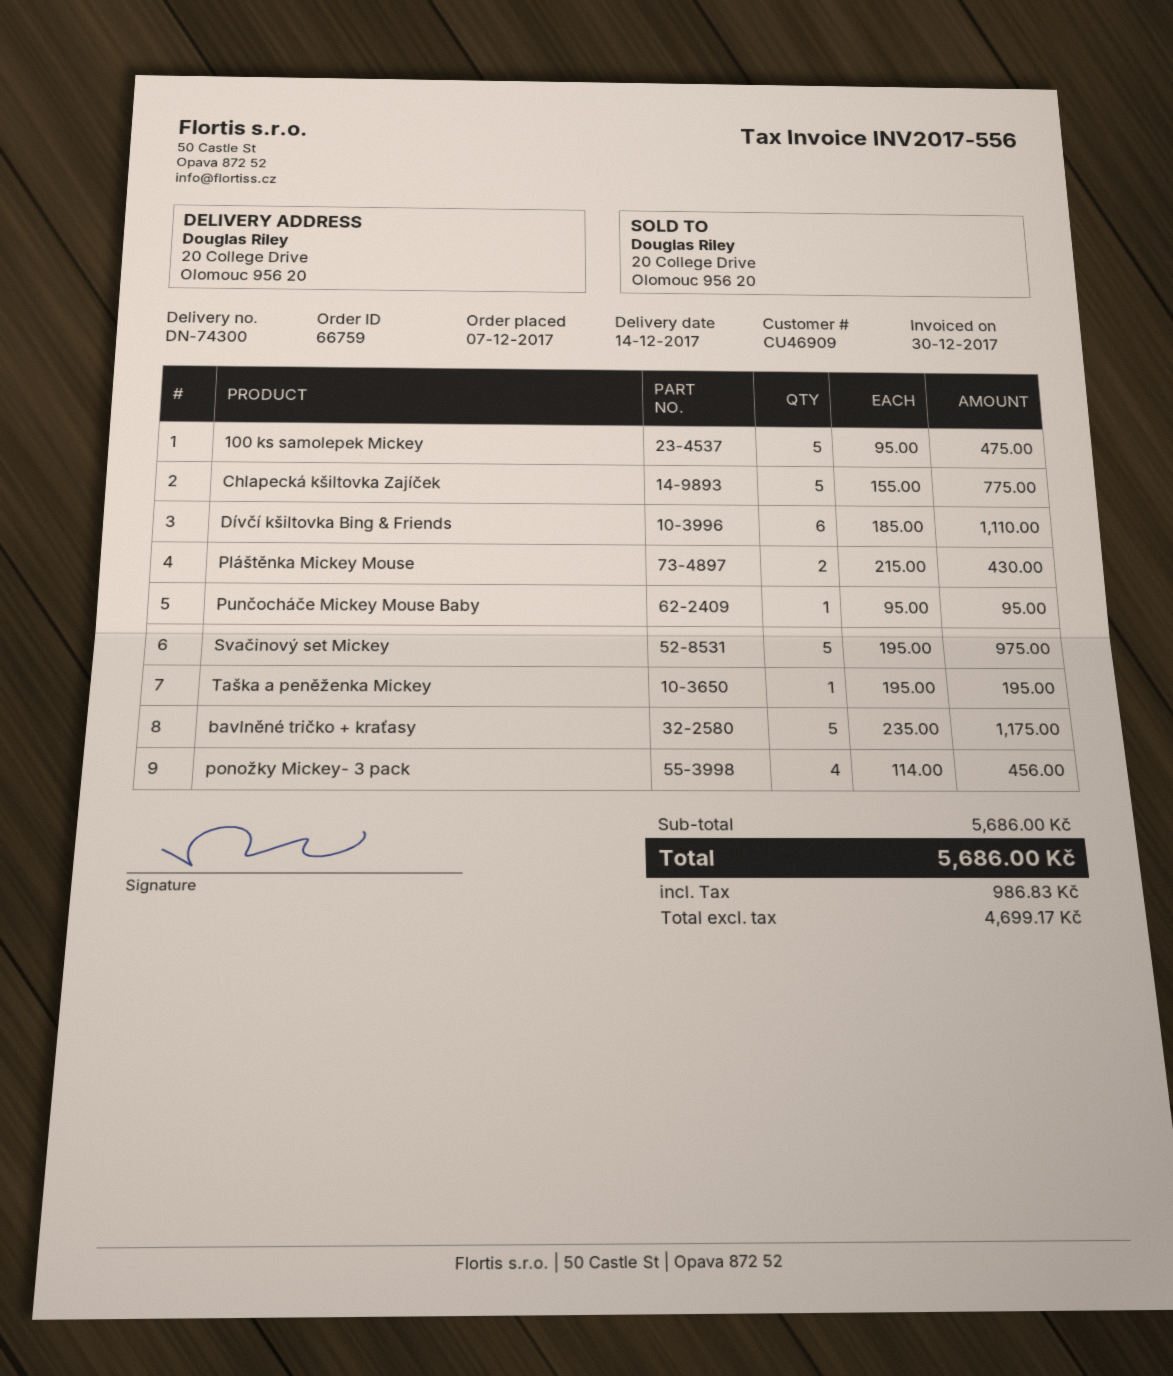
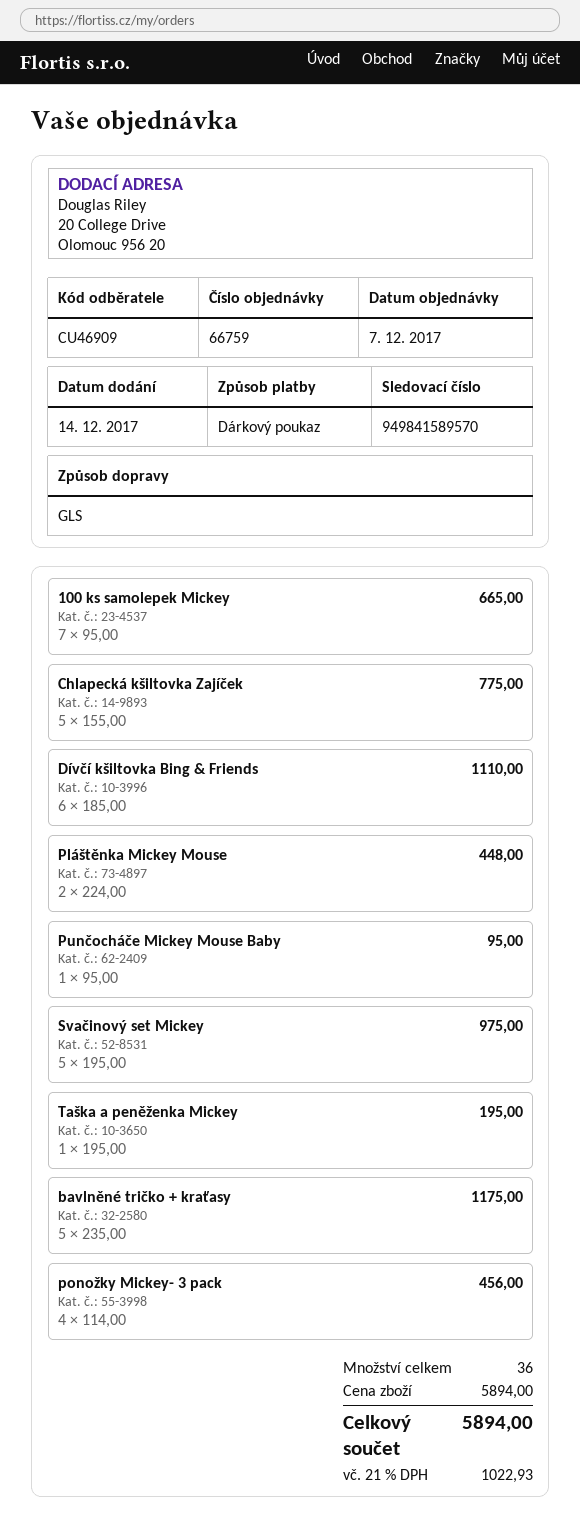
100 ks samolepek Mickey: 5 x 95.00 = 475.00 -> 7 x 95.00 = 665.00
Pláštěnka Mickey Mouse: 2 x 215.00 = 430.00 -> 2 x 224.00 = 448.00
subtotal: 5686.00 -> 5894.00
tax: 986.83 -> 1022.93
total: 5686.00 -> 5894.00

